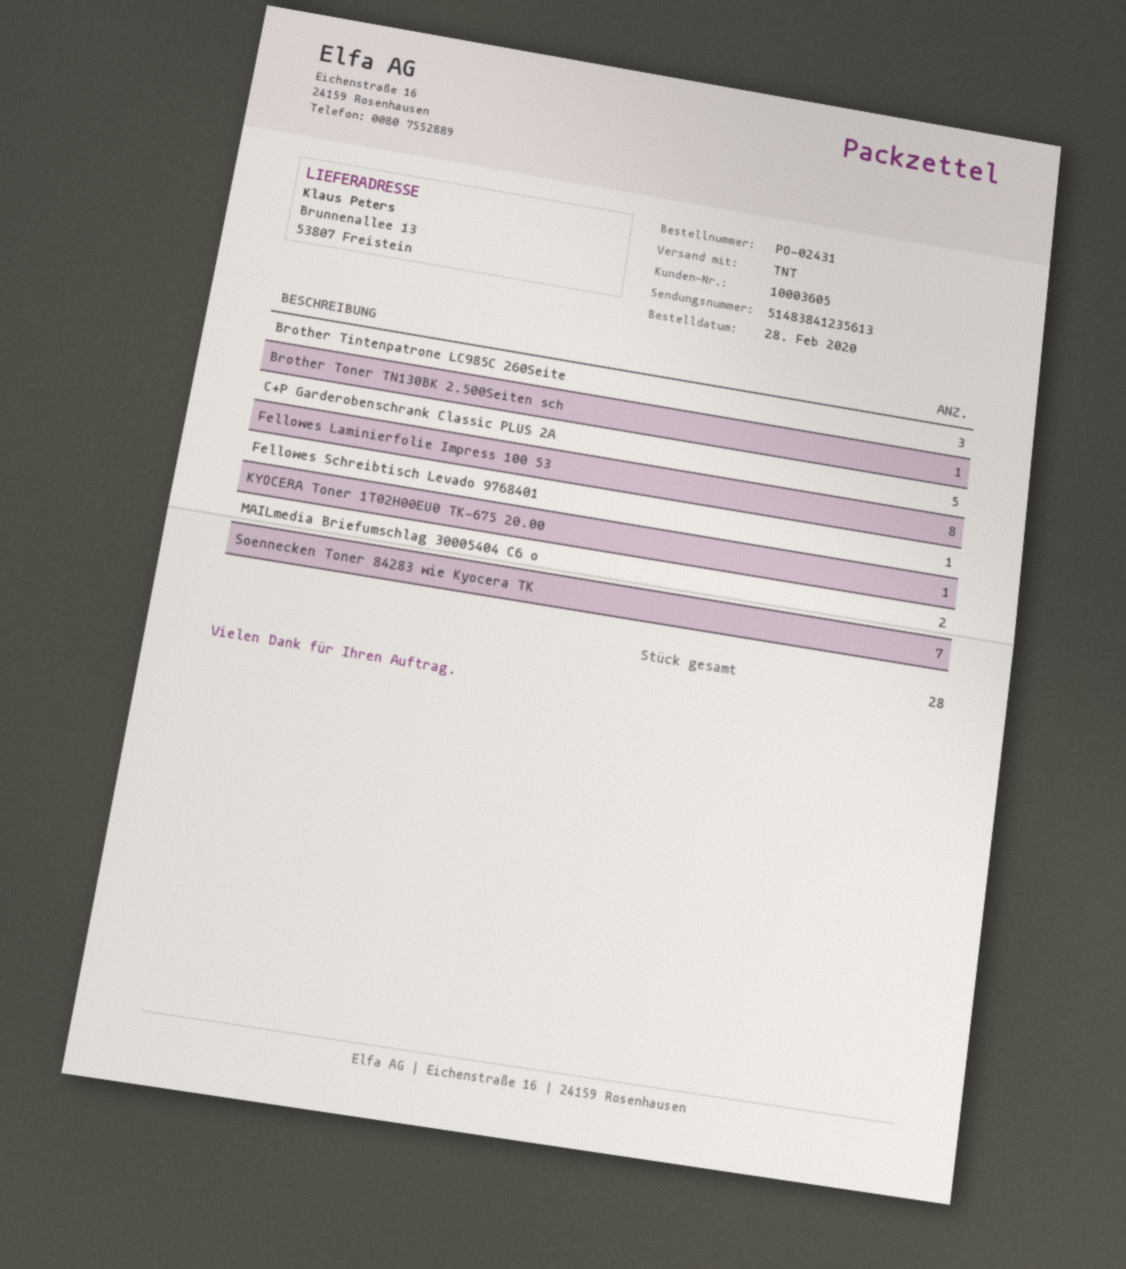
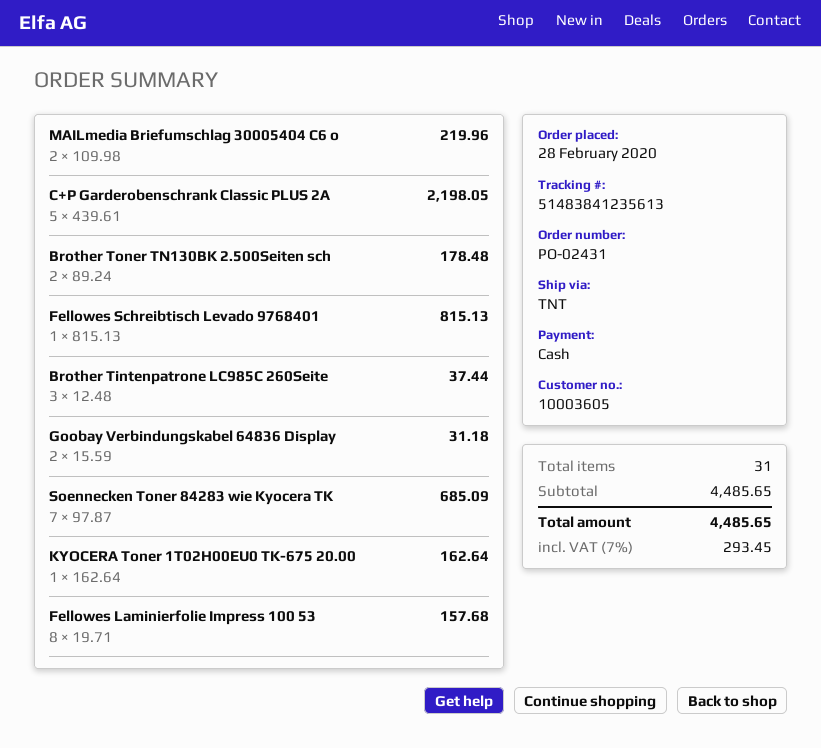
Brother Toner TN130BK 2.500Seiten sch: 1 -> 2
Goobay Verbindungskabel 64836 Display: none -> 2
total quantity: 28 -> 31

